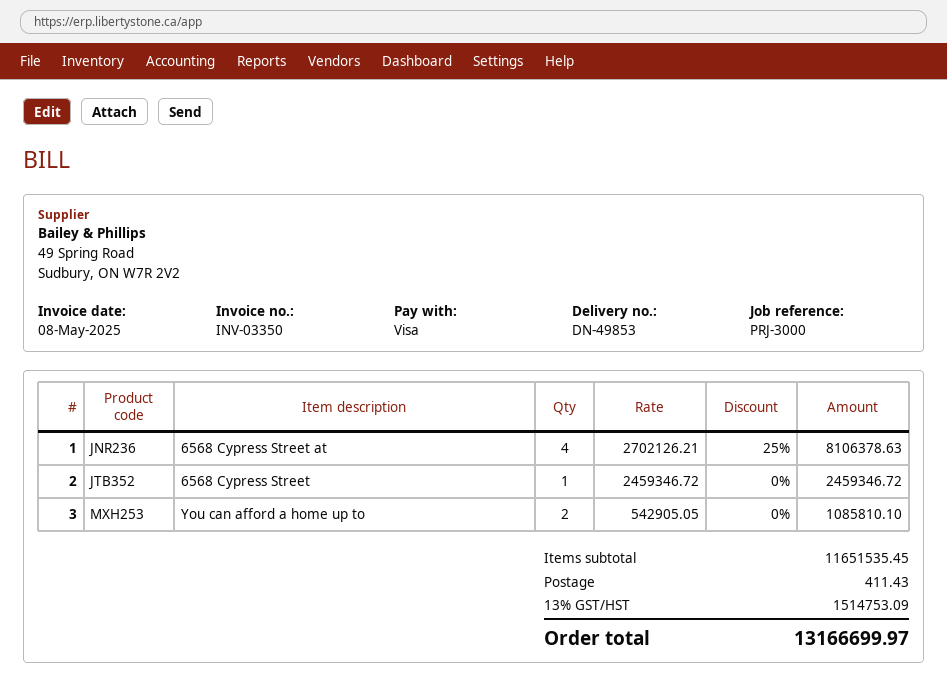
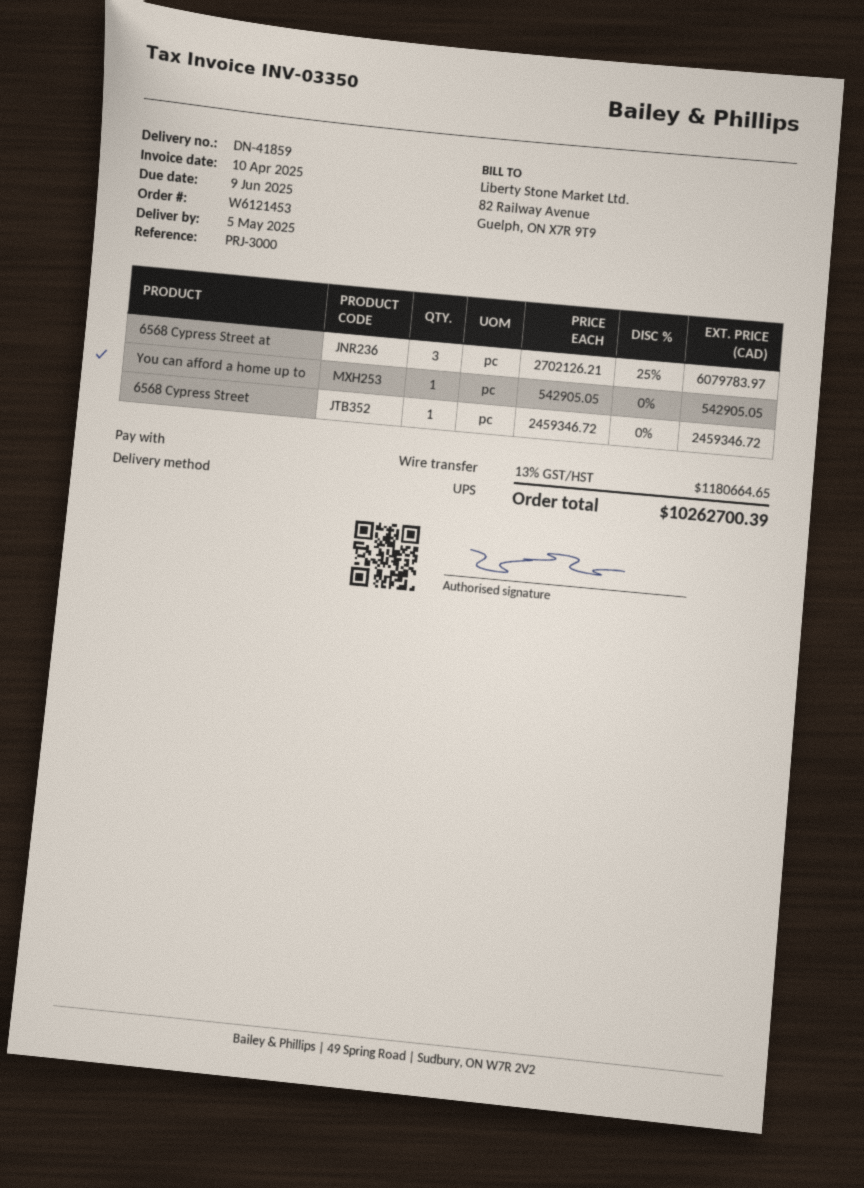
delivery note number: DN-49853 -> DN-41859
invoice date: 2025-05-08 -> 2025-04-10
payment method: Visa -> bank transfer
6568 Cypress Street at: 4 x 2702126.21 - 25% = 8106378.63 -> 3 x 2702126.21 - 25% = 6079783.97
You can afford a home up to: 2 x 542905.05 = 1085810.10 -> 1 x 542905.05 = 542905.05
shipping: 411.43 -> none
tax: 13% = 1514753.09 -> 13% = 1180664.65
total: 13166699.97 -> 10262700.39

